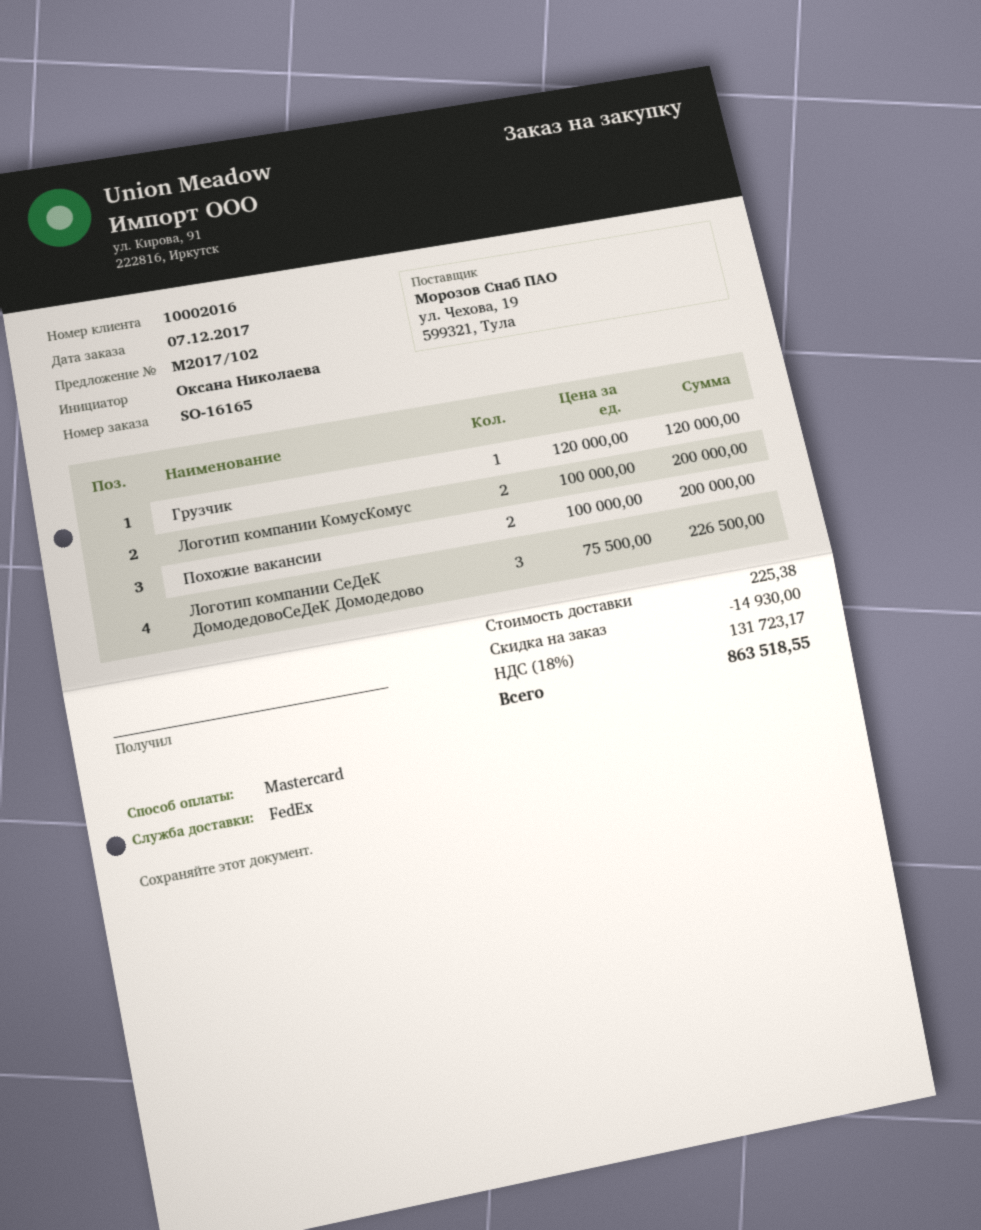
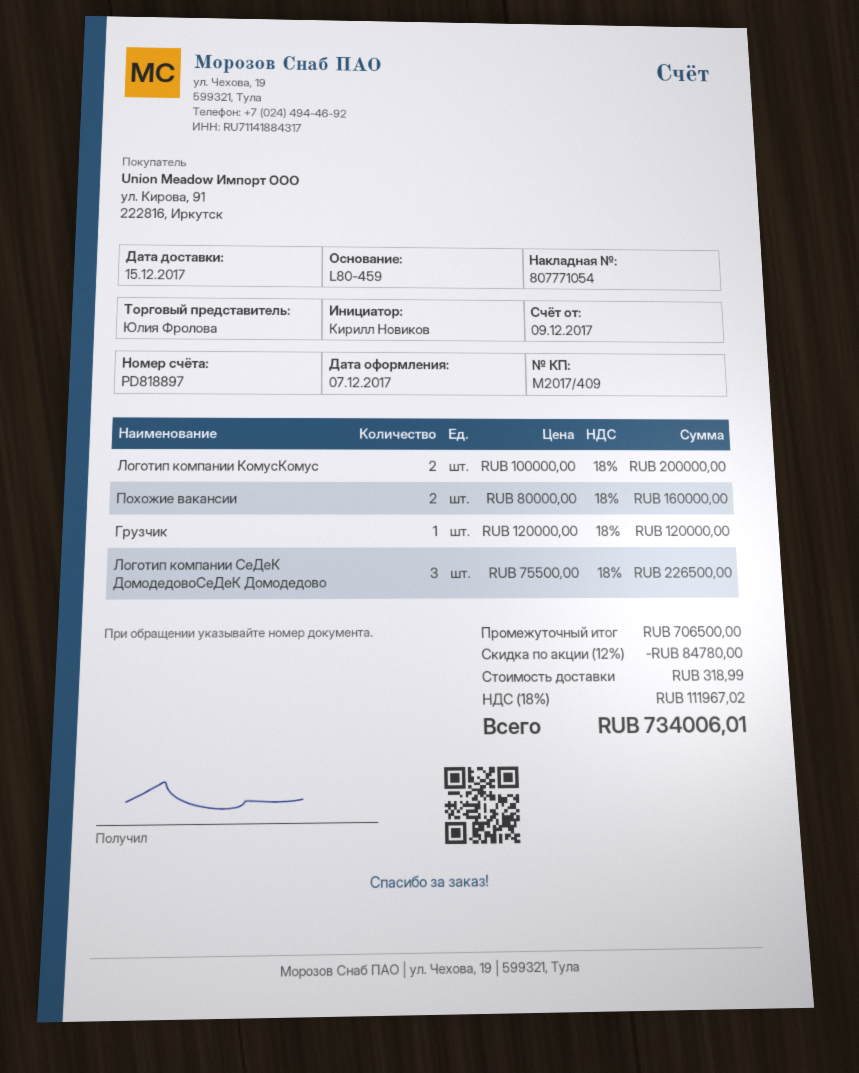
quote number: M2017/102 -> M2017/409
ordered by: Оксана Николаева -> Кирилл Новиков
Похожие вакансии: 2 x 100000.00 = 200000.00 -> 2 x 80000.00 = 160000.00
discount: 14930.00 -> 84780.00
shipping: 225.38 -> 318.99
tax: 18% = 131723.17 -> 18% = 111967.02
total: 863518.55 -> 734006.01

